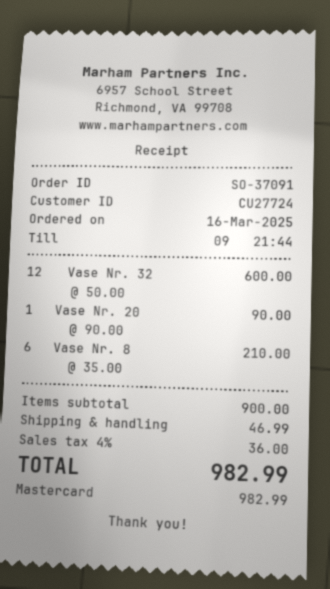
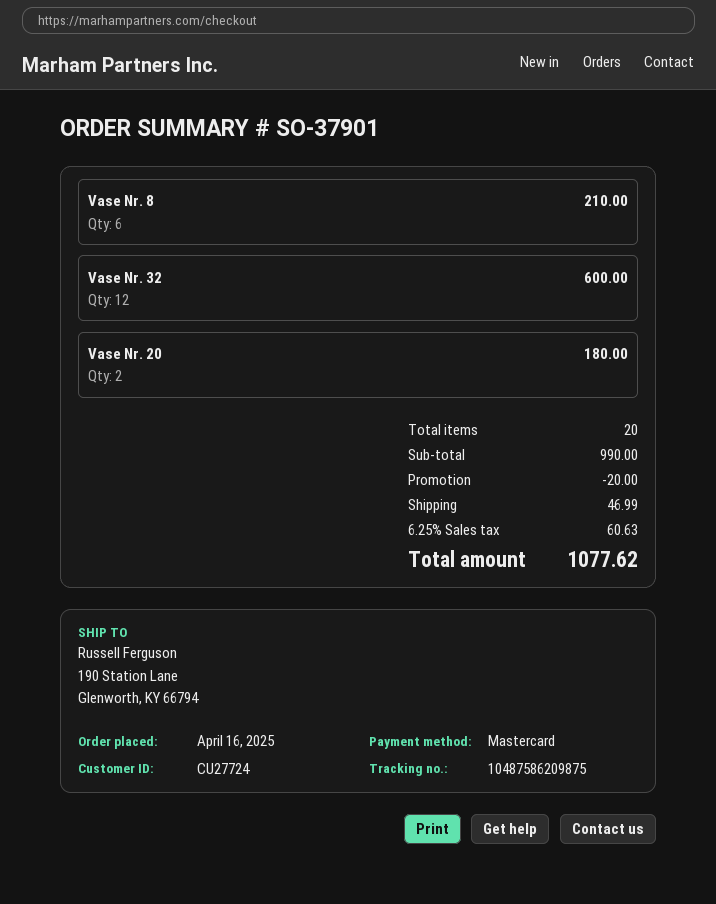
order number: SO-37091 -> SO-37901
order date: 2025-03-16 -> 2025-04-16
Vase Nr. 20: 1 for 90.00 -> 2 for 180.00
subtotal: 900.00 -> 990.00
discount: none -> 20.00
tax: 4% = 36.00 -> 6.25% = 60.63
total: 982.99 -> 1077.62

